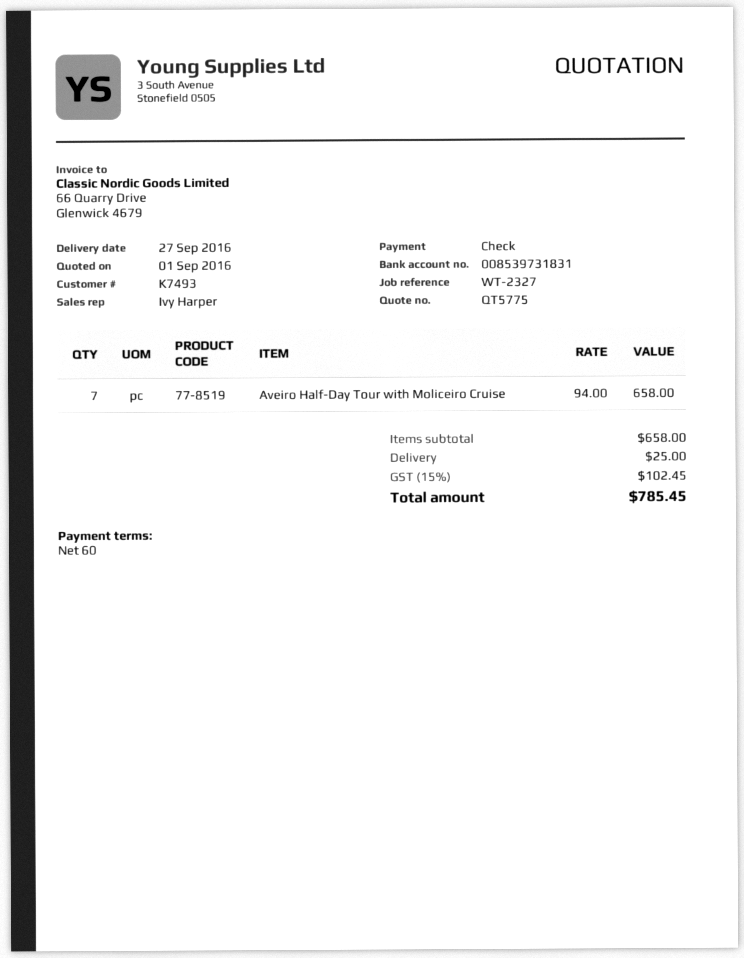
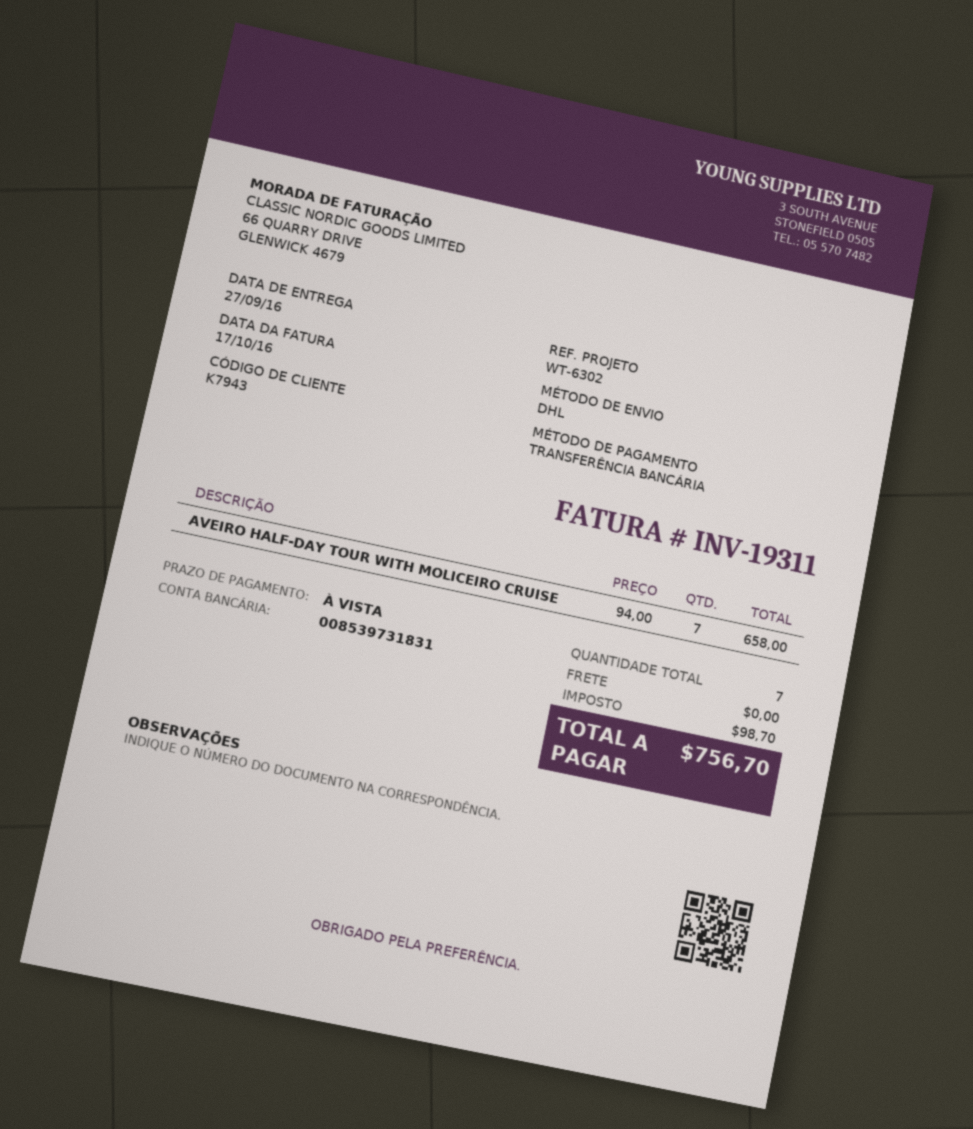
payment terms: 60 days -> on receipt
customer number: K7493 -> K7943
reference: WT-2327 -> WT-6302
payment method: cheque -> bank transfer
shipping: 25.00 -> 0.00
tax: 102.45 -> 98.70
total: 785.45 -> 756.70

